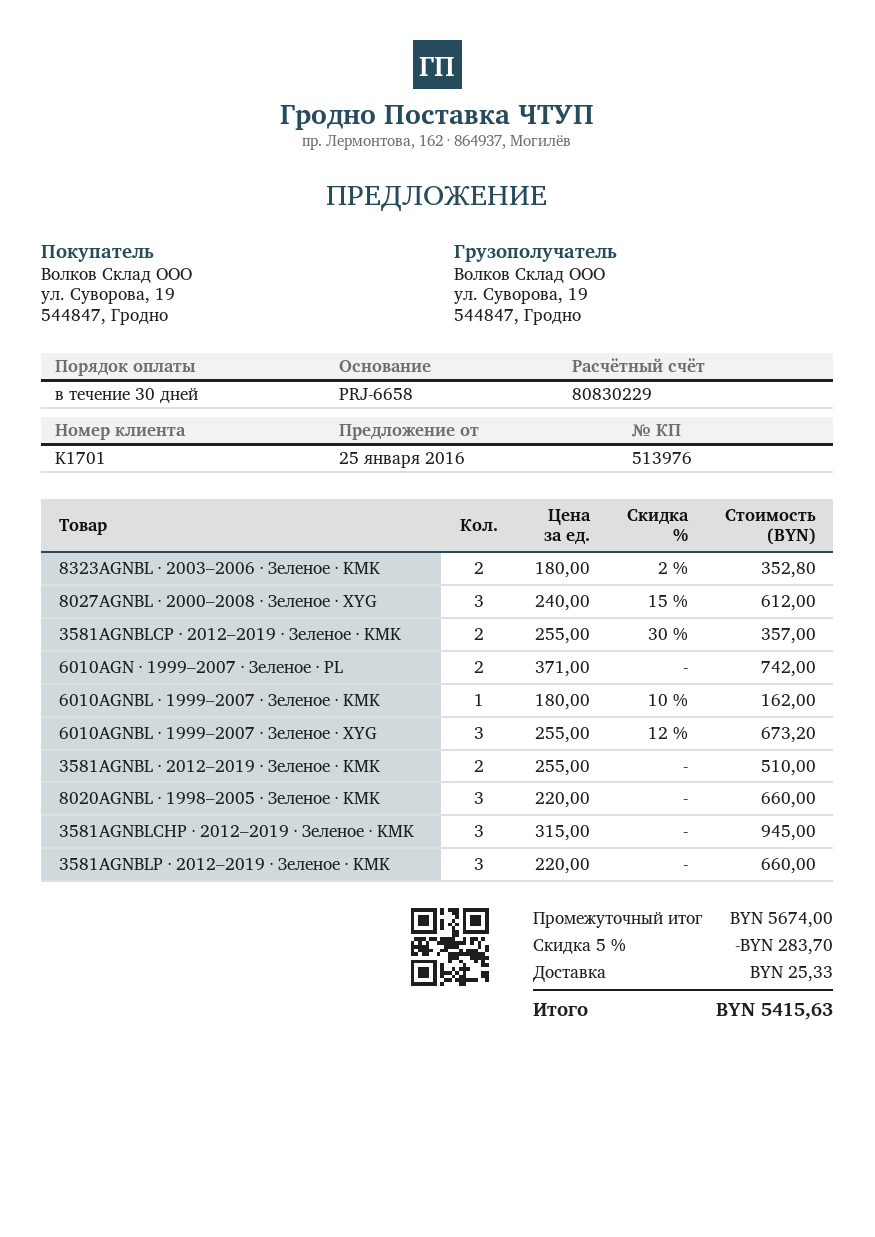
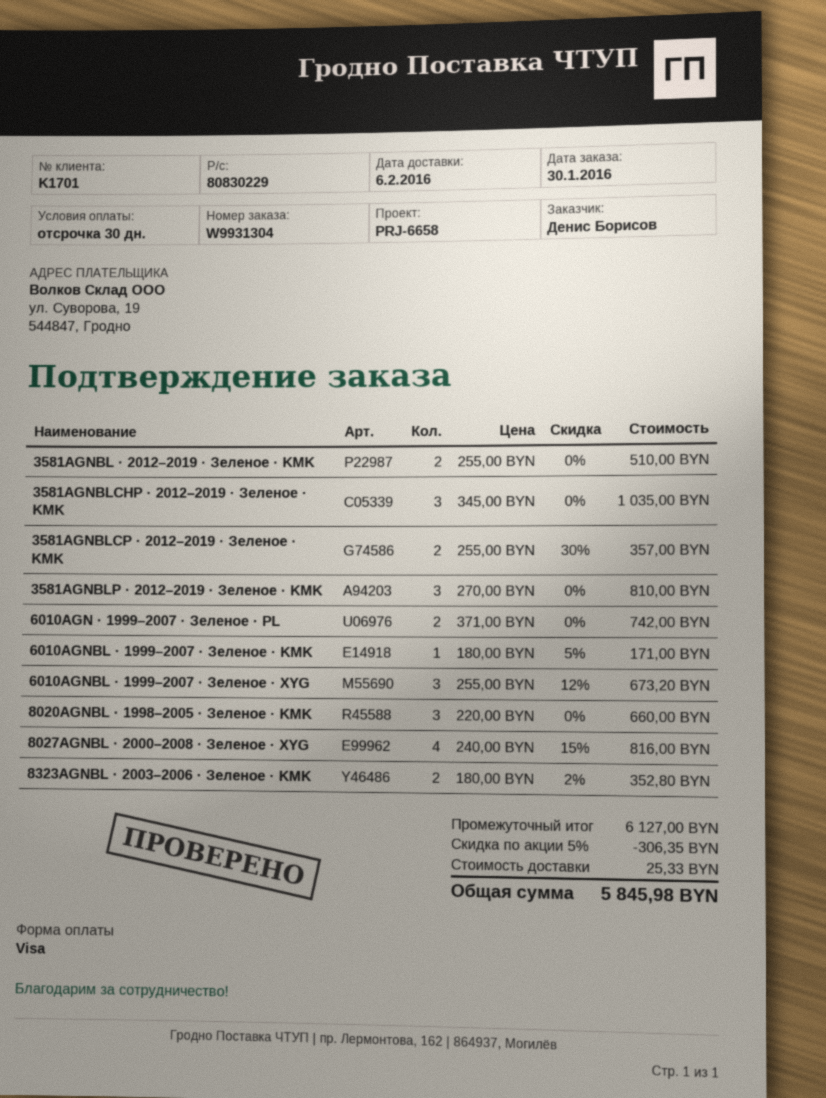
8027AGNBL · 2000–2008 · Зеленое · XYG: 3 x 240.00 - 15% = 612.00 -> 4 x 240.00 - 15% = 816.00
6010AGNBL · 1999–2007 · Зеленое · KMK: 1 x 180.00 - 10% = 162.00 -> 1 x 180.00 - 5% = 171.00
3581AGNBLCHP · 2012–2019 · Зеленое · KMK: 3 x 315.00 = 945.00 -> 3 x 345.00 = 1035.00
3581AGNBLP · 2012–2019 · Зеленое · KMK: 3 x 220.00 = 660.00 -> 3 x 270.00 = 810.00
subtotal: 5674.00 -> 6127.00
discount: 5% = 283.70 -> 5% = 306.35
total: 5415.63 -> 5845.98

